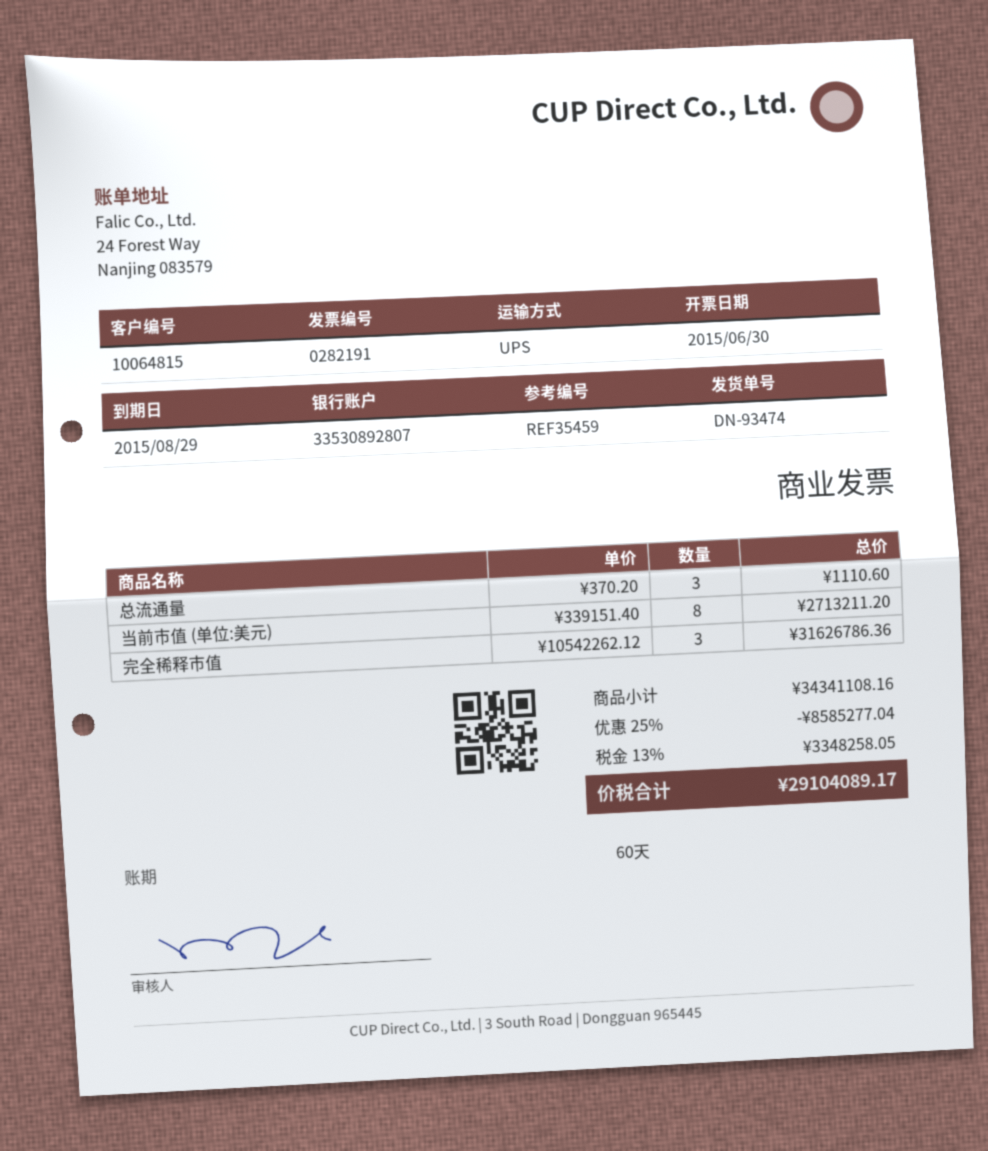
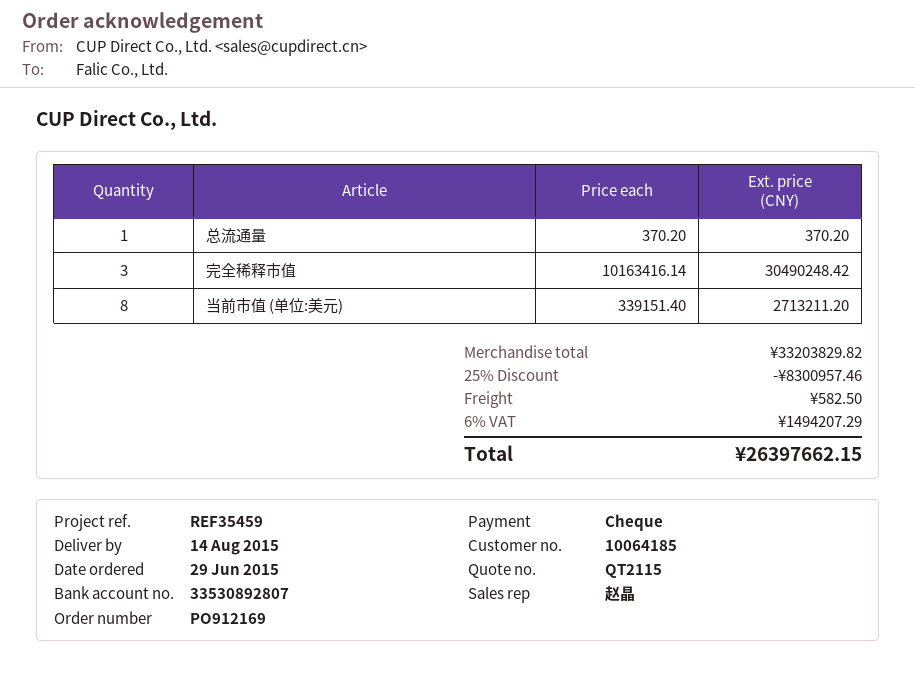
customer number: 10064815 -> 10064185
总流通量: 3 x 370.20 = 1110.60 -> 1 x 370.20 = 370.20
完全稀释市值: 3 x 10542262.12 = 31626786.36 -> 3 x 10163416.14 = 30490248.42
subtotal: 34341108.16 -> 33203829.82
discount: 25% = 8585277.04 -> 25% = 8300957.46
shipping: none -> 582.50
tax: 13% = 3348258.05 -> 6% = 1494207.29
total: 29104089.17 -> 26397662.15

